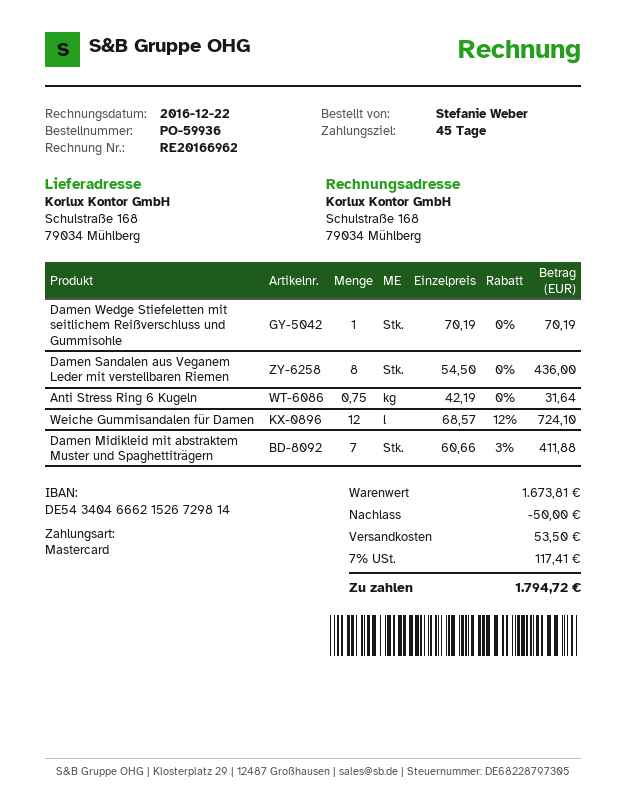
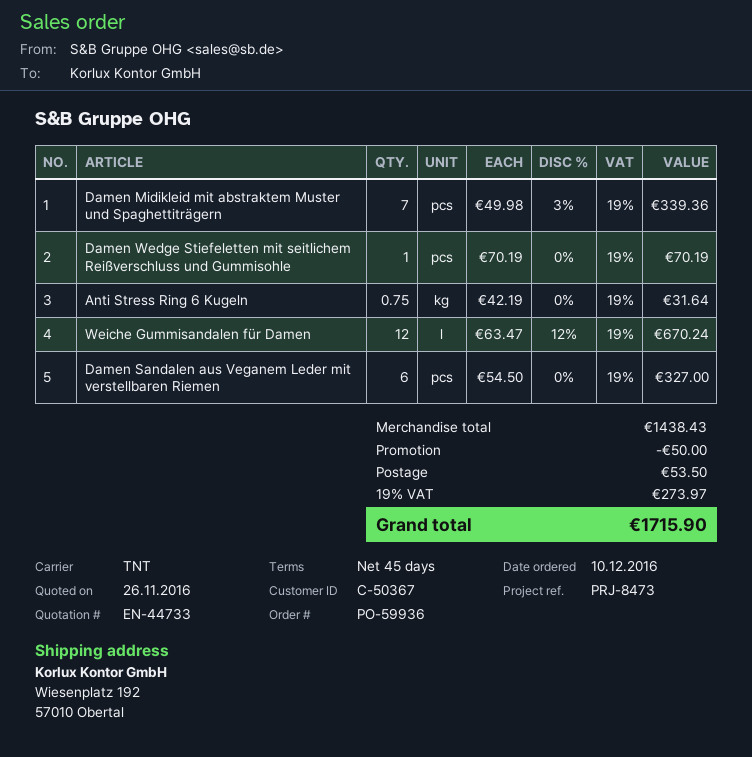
ship to: Schulstraße 168, 79034 Mühlberg -> Wiesenplatz 192, 57010 Obertal
Damen Sandalen aus Veganem Leder mit verstellbaren Riemen: 8 x 54.50 = 436.00 -> 6 x 54.50 = 327.00
Weiche Gummisandalen für Damen: 12 x 68.57 - 12% = 724.10 -> 12 x 63.47 - 12% = 670.24
Damen Midikleid mit abstraktem Muster und Spaghettiträgern: 7 x 60.66 - 3% = 411.88 -> 7 x 49.98 - 3% = 339.36
subtotal: 1673.81 -> 1438.43
tax: 7% = 117.41 -> 19% = 273.97
total: 1794.72 -> 1715.90

